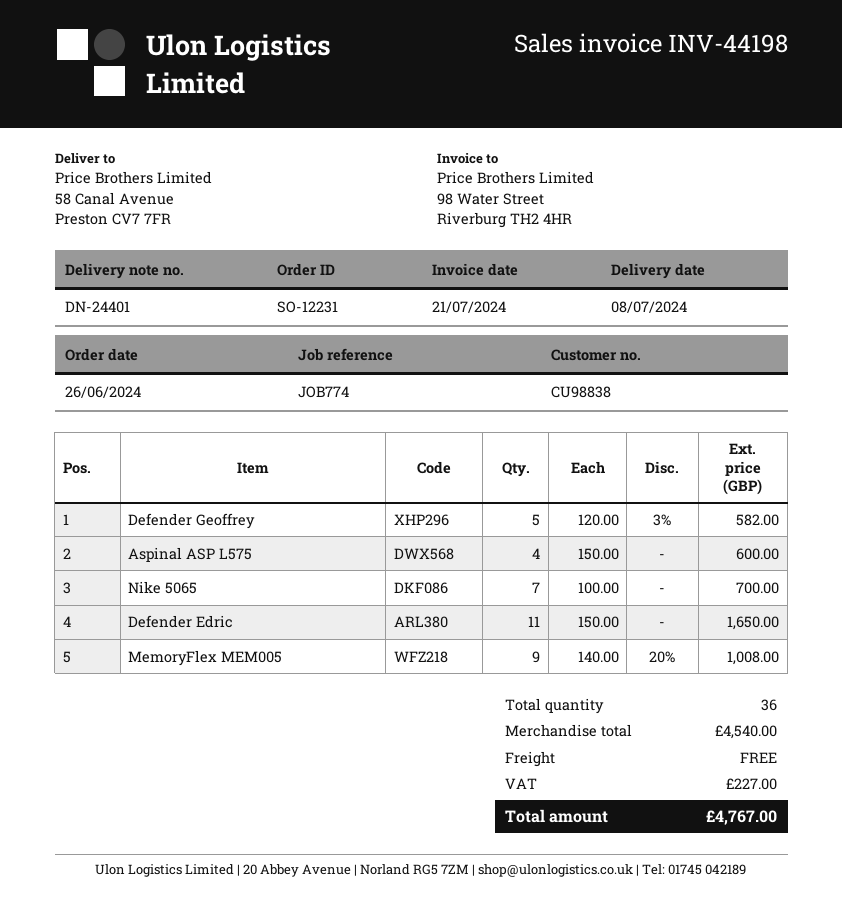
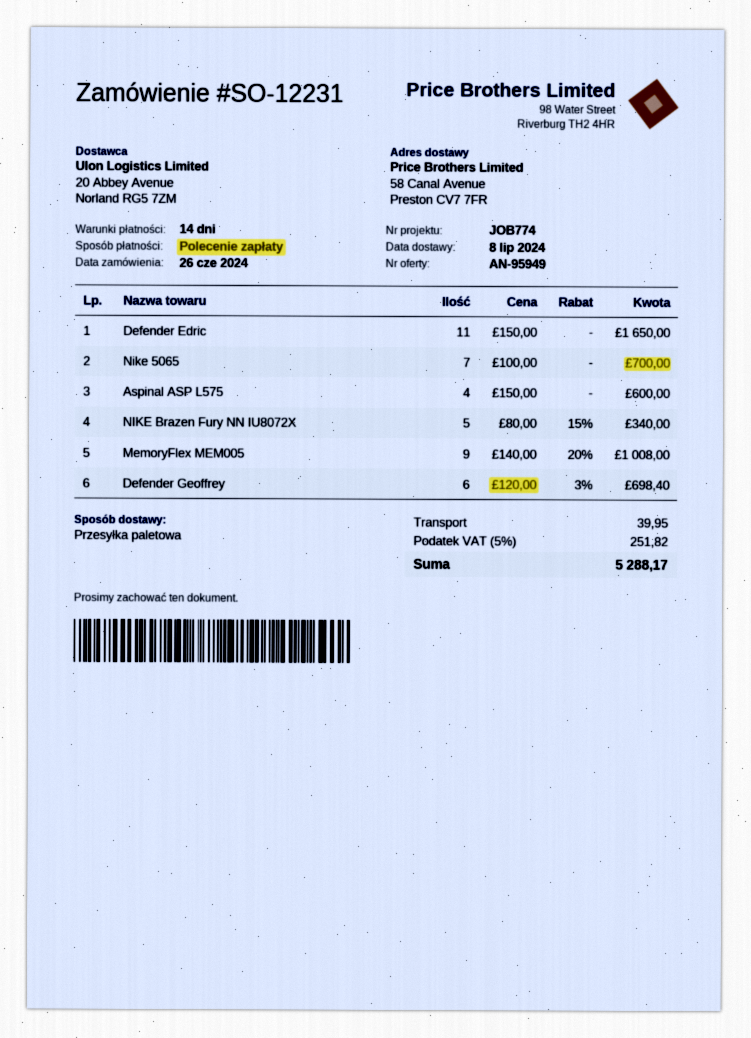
Defender Geoffrey: 5 x 120.00 - 3% = 582.00 -> 6 x 120.00 - 3% = 698.40
NIKE Brazen Fury NN IU8072X: none -> 5 x 80.00 - 15% = 340.00
shipping: 0.00 -> 39.95
tax: 227.00 -> 251.82
total: 4767.00 -> 5288.17

